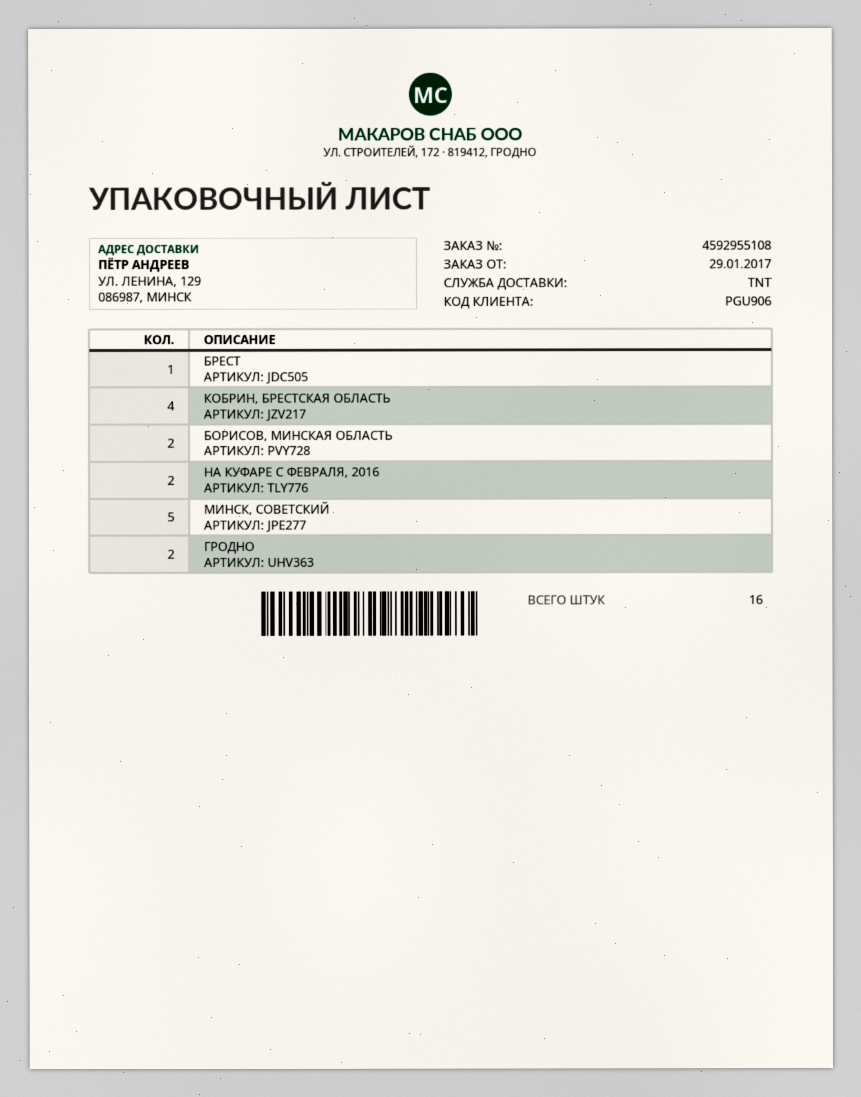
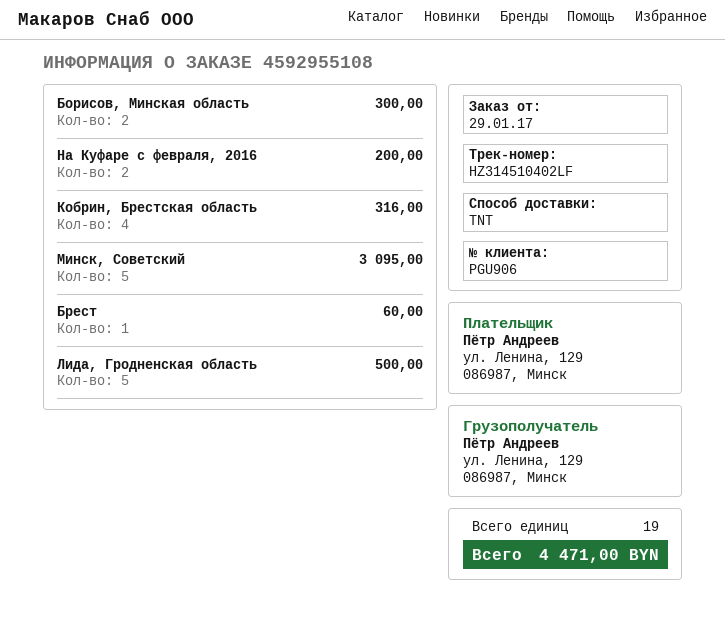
ГРОДНО: 2 -> none
Лида, Гродненская область: none -> 5
total quantity: 16 -> 19

